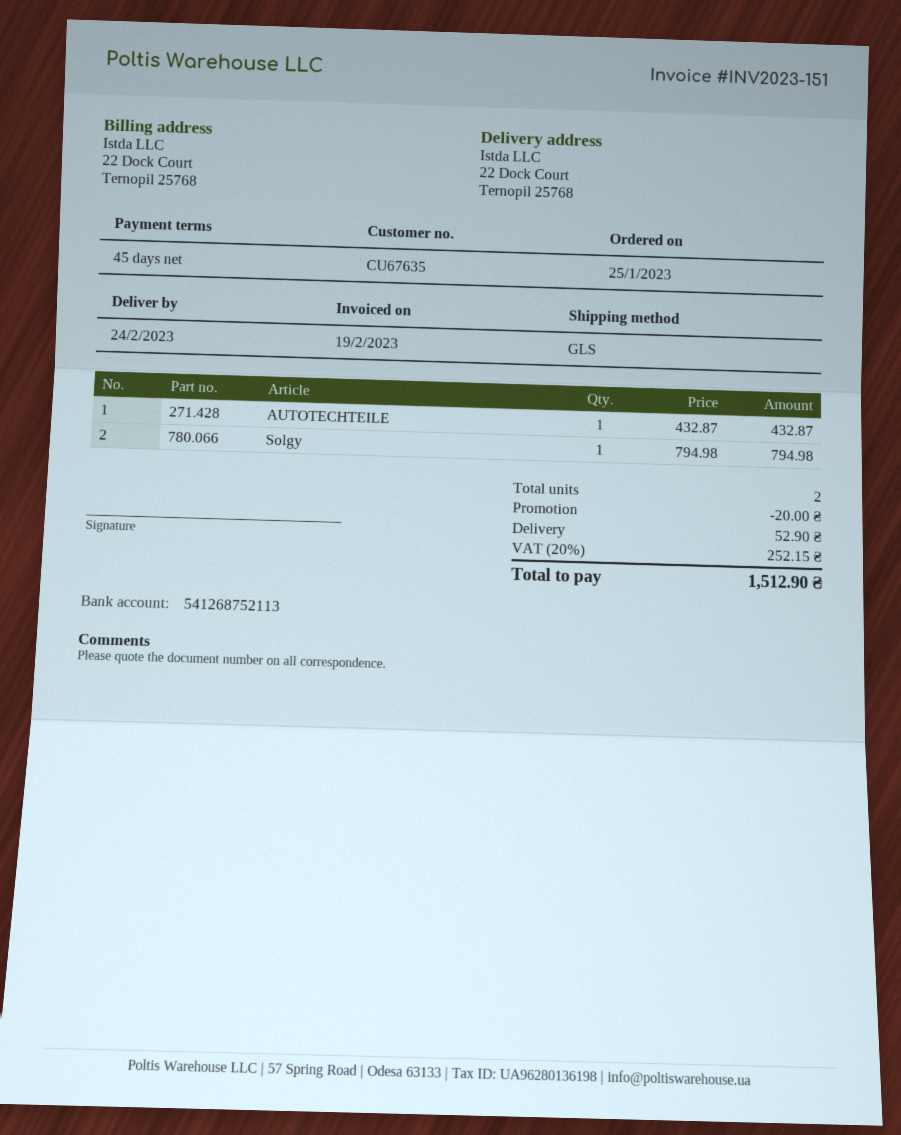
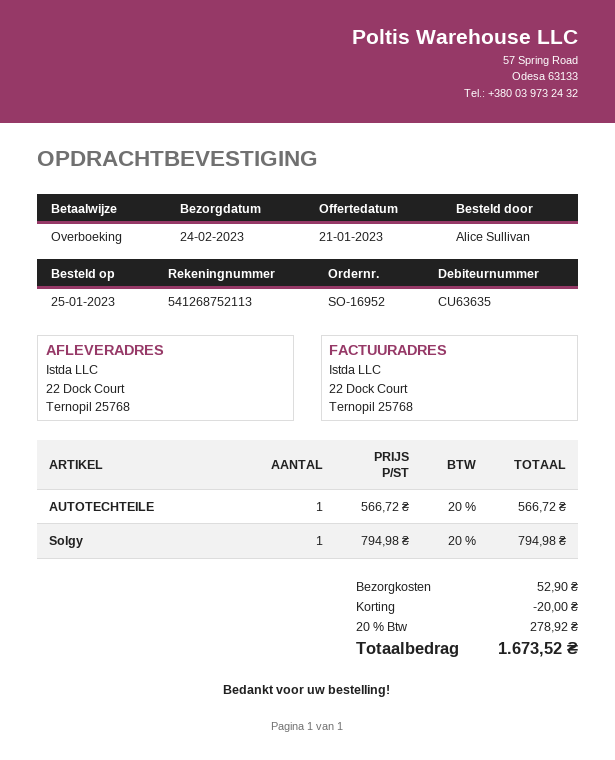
customer number: CU67635 -> CU63635
AUTOTECHTEILE: 1 x 432.87 = 432.87 -> 1 x 566.72 = 566.72
tax: 20% = 252.15 -> 20% = 278.92
total: 1512.90 -> 1673.52

